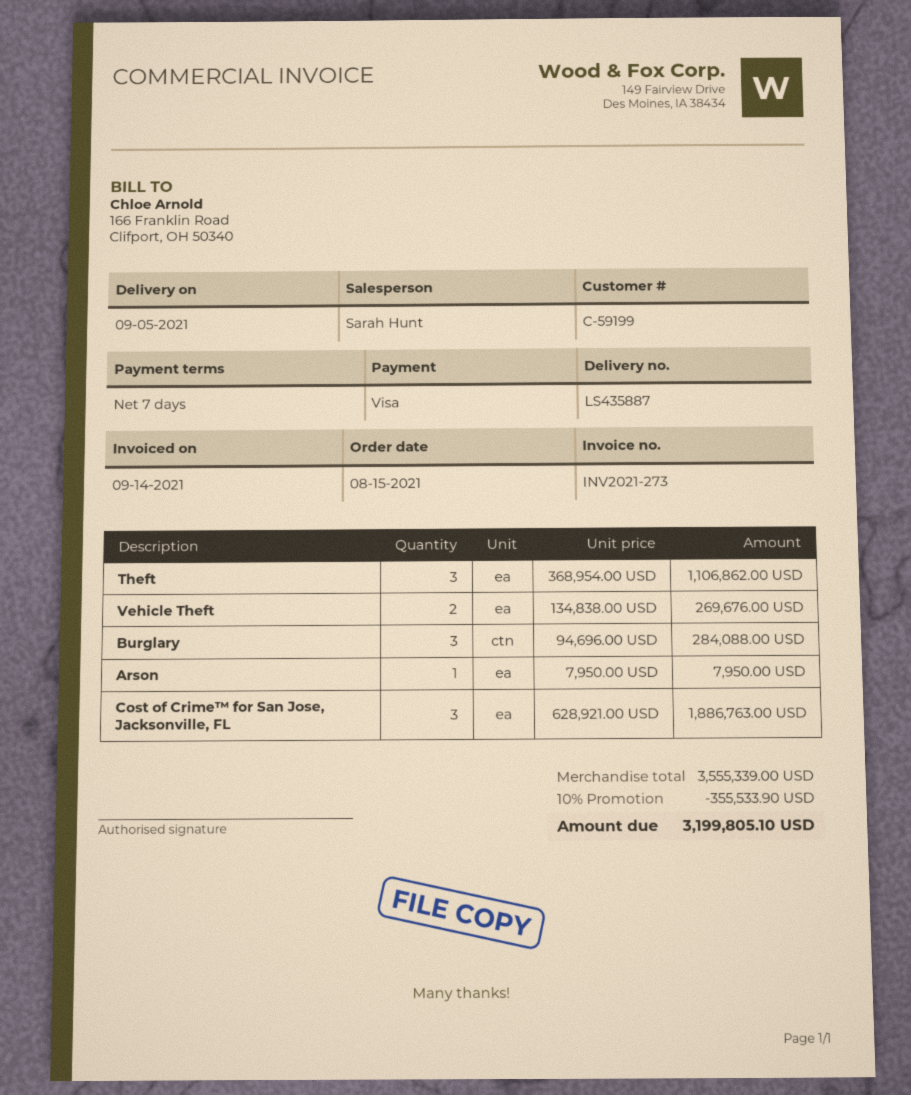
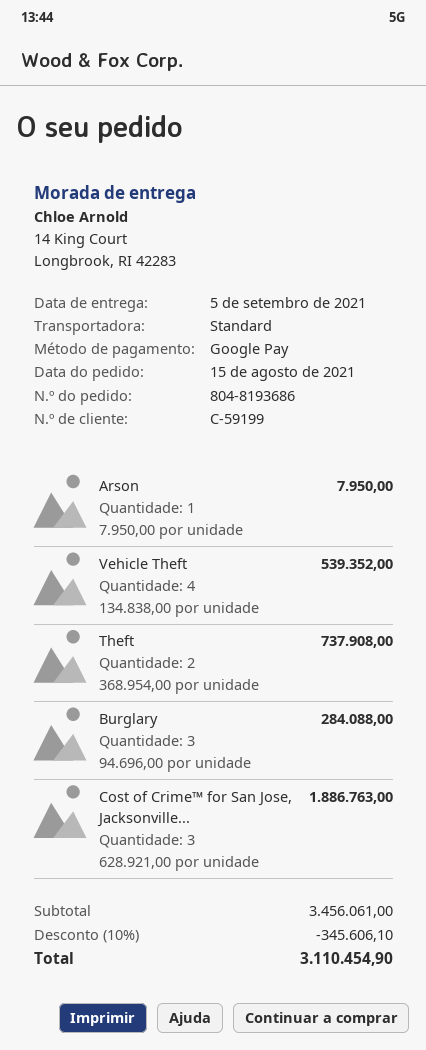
payment method: Visa -> Google Pay
Theft: 3 x 368954.00 = 1106862.00 -> 2 x 368954.00 = 737908.00
Vehicle Theft: 2 x 134838.00 = 269676.00 -> 4 x 134838.00 = 539352.00
subtotal: 3555339.00 -> 3456061.00
discount: 10% = 355533.90 -> 10% = 345606.10
total: 3199805.10 -> 3110454.90

